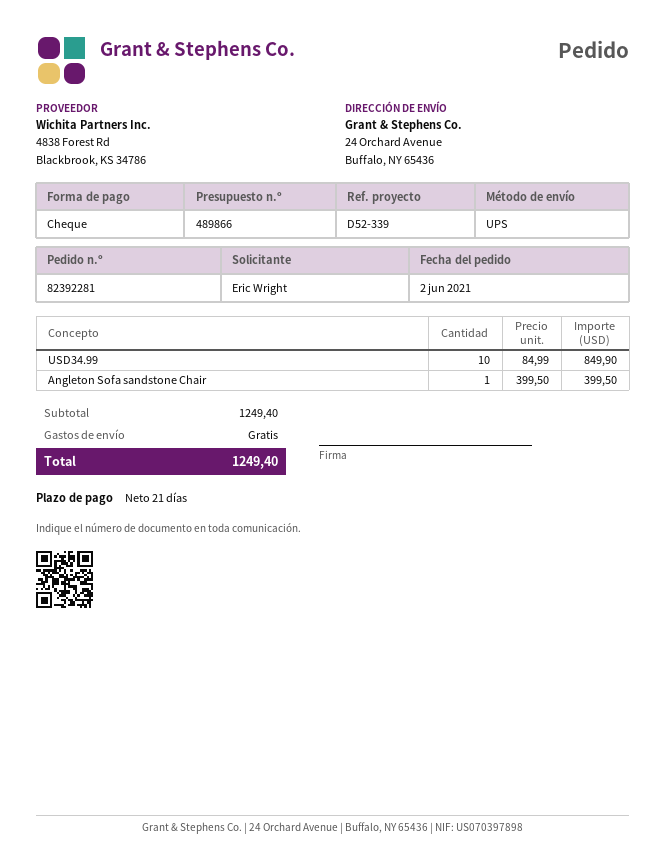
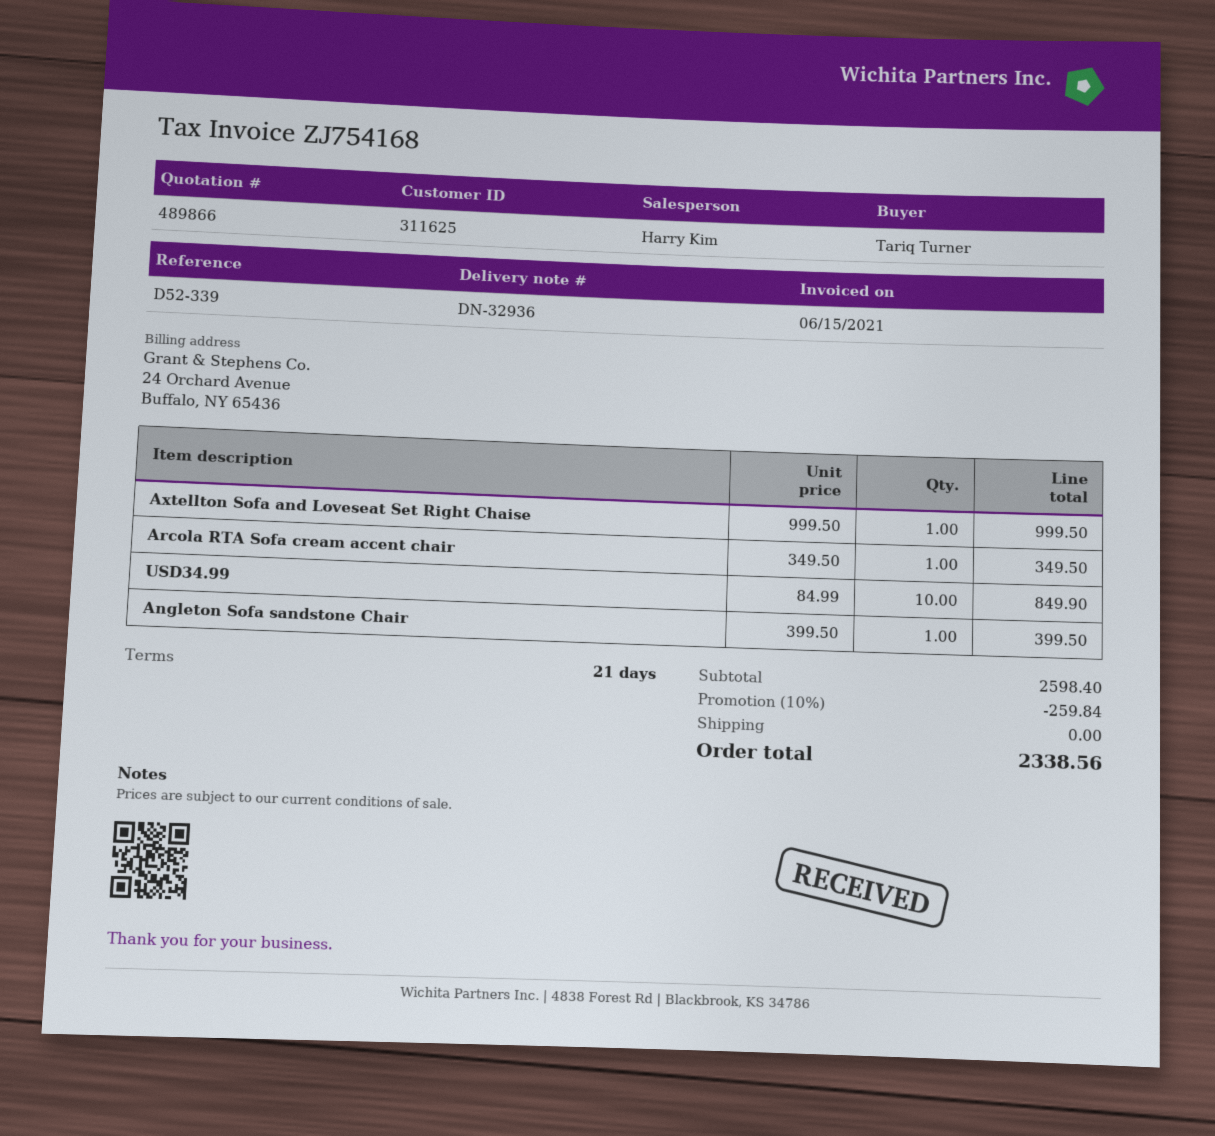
ordered by: Eric Wright -> Tariq Turner
Axtellton Sofa and Loveseat Set Right Chaise: none -> 1 x 999.50 = 999.50
Arcola RTA Sofa cream accent chair: none -> 1 x 349.50 = 349.50
subtotal: 1249.40 -> 2598.40
discount: none -> 10% = 259.84
total: 1249.40 -> 2338.56

